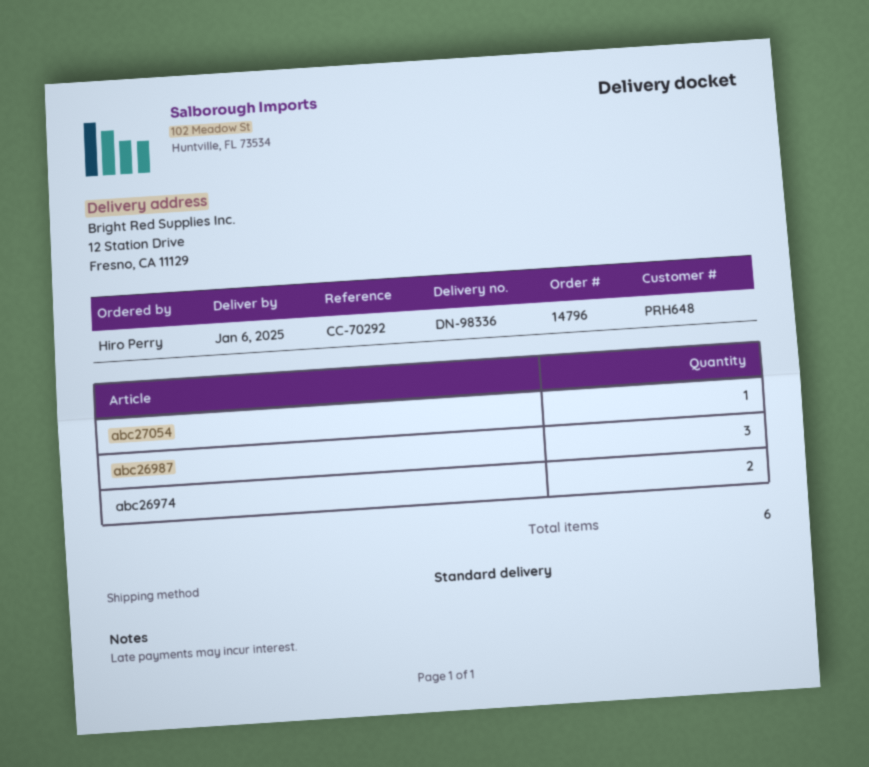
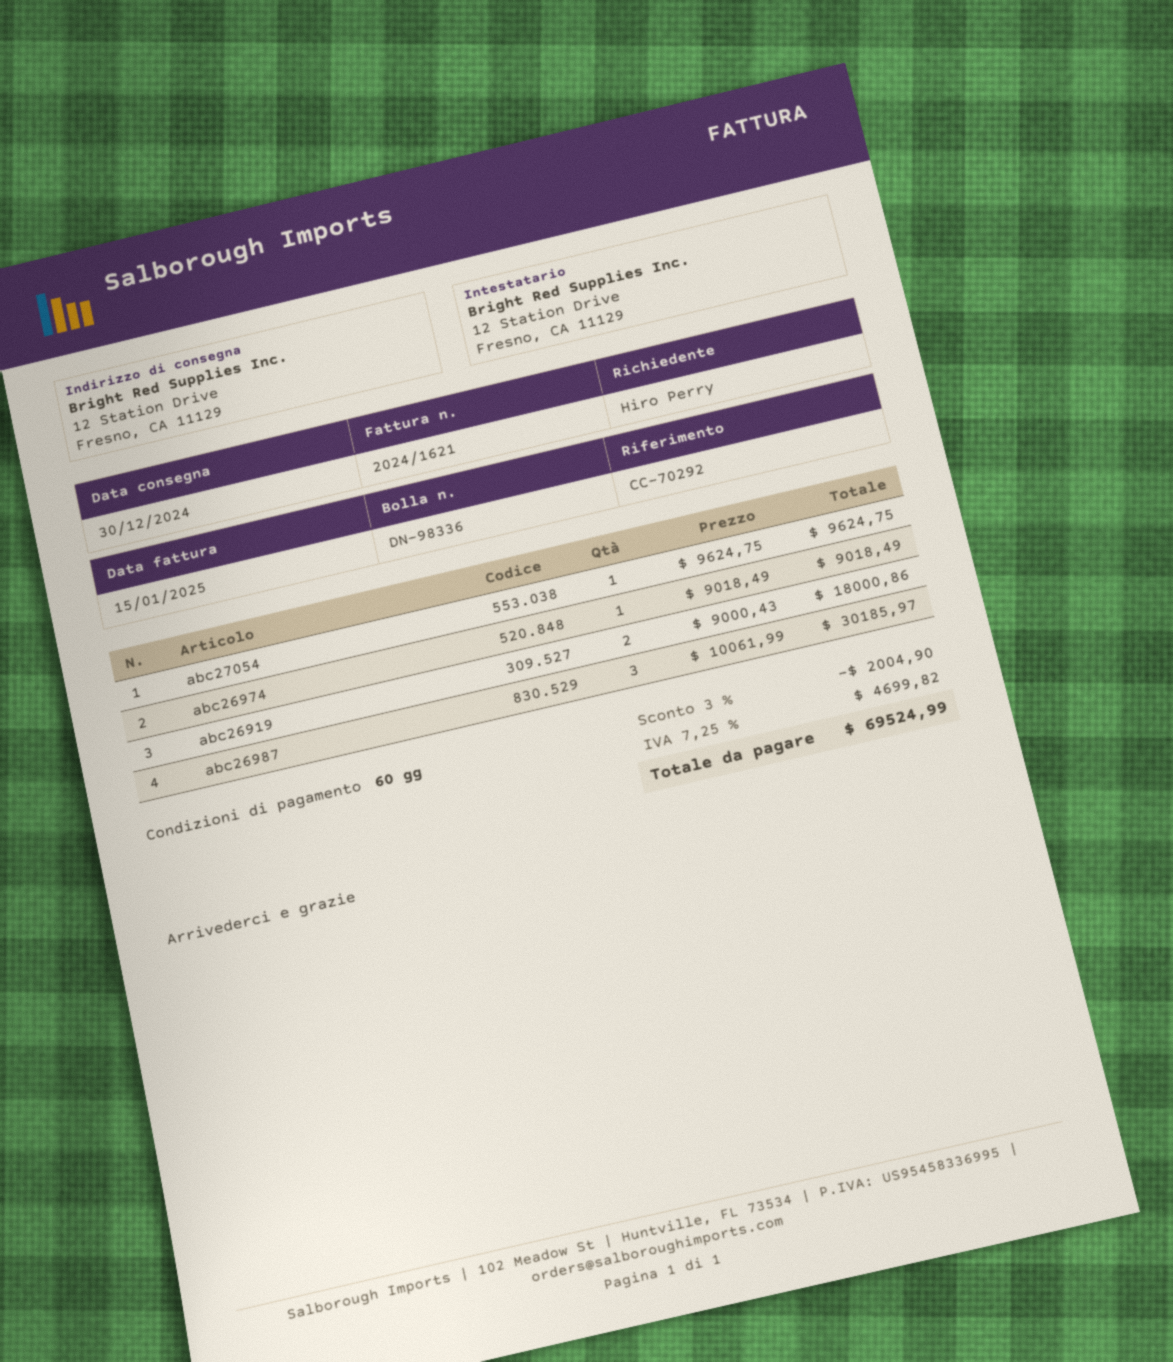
delivery date: 2025-01-06 -> 2024-12-30
abc26974: 2 -> 1
abc26919: none -> 2

